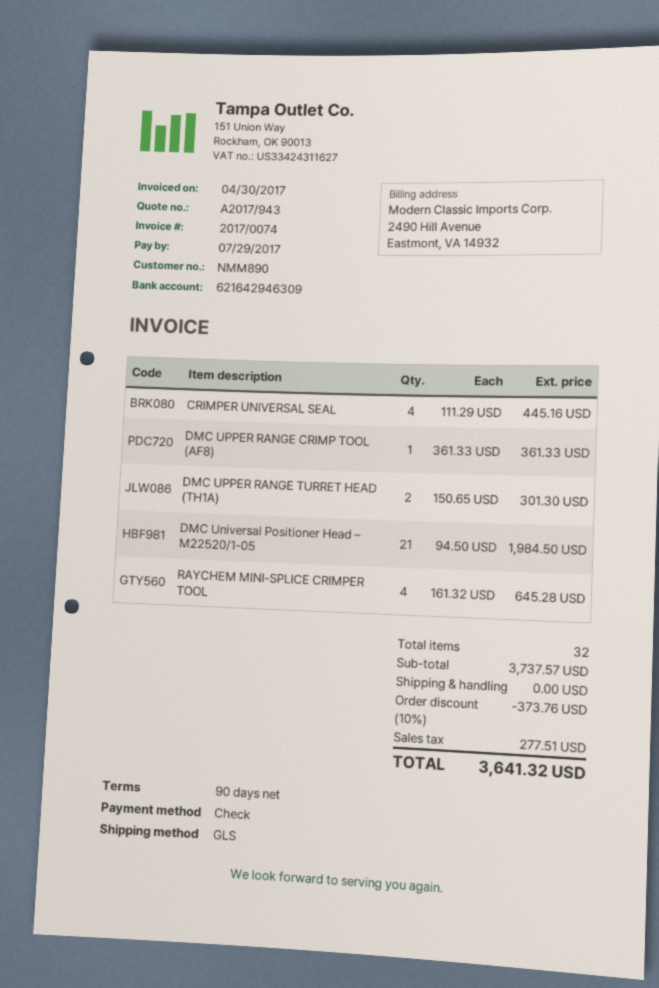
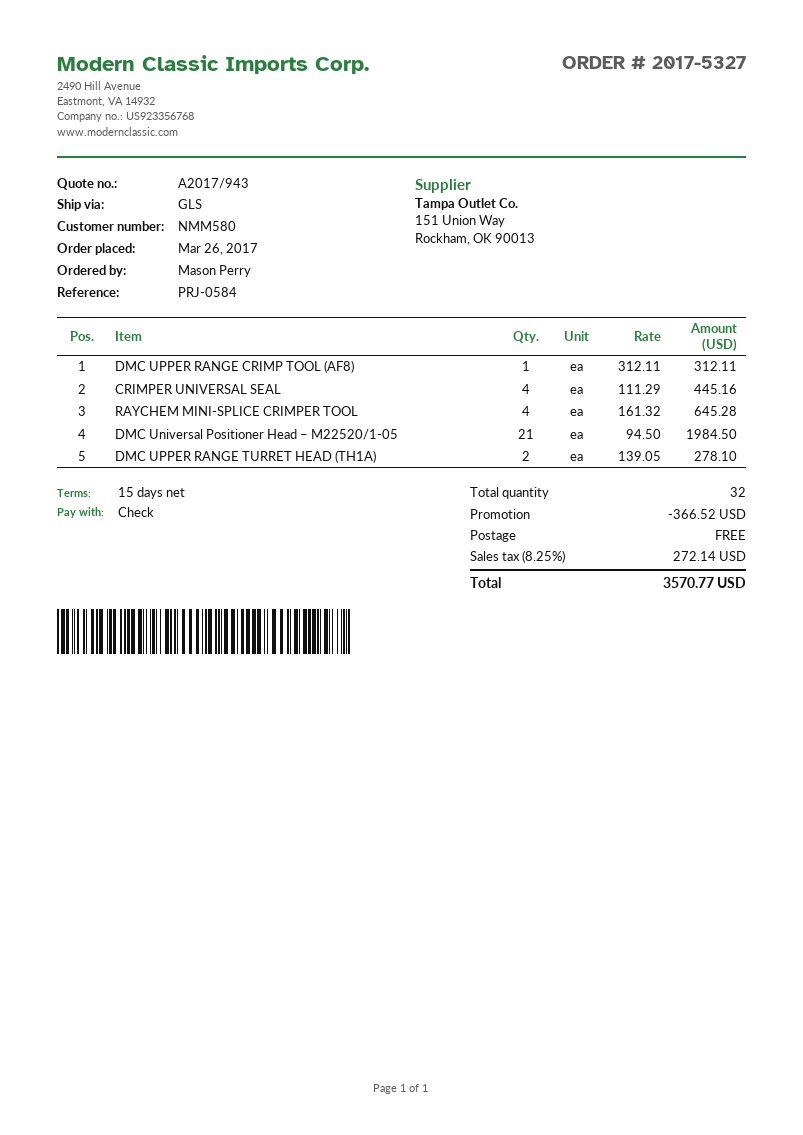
payment terms: 90 days -> 15 days
customer number: NMM890 -> NMM580
DMC UPPER RANGE CRIMP TOOL (AF8): 1 x 361.33 = 361.33 -> 1 x 312.11 = 312.11
DMC UPPER RANGE TURRET HEAD (TH1A): 2 x 150.65 = 301.30 -> 2 x 139.05 = 278.10
discount: 373.76 -> 366.52
tax: 277.51 -> 272.14
total: 3641.32 -> 3570.77

